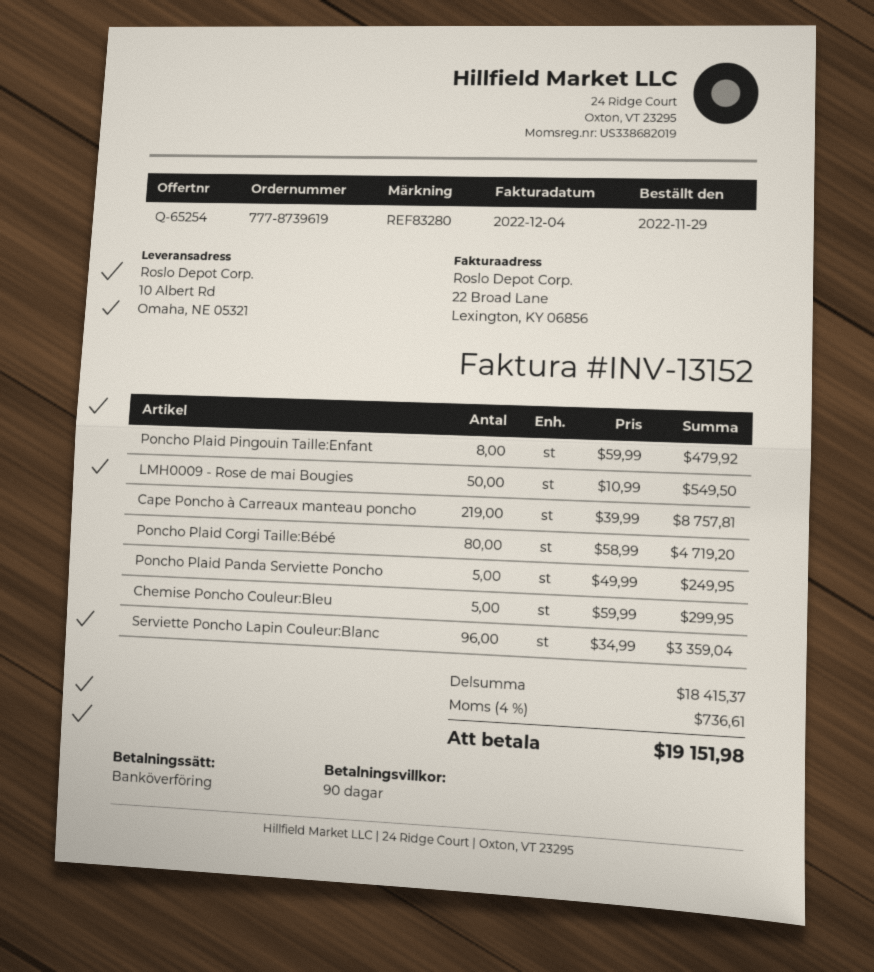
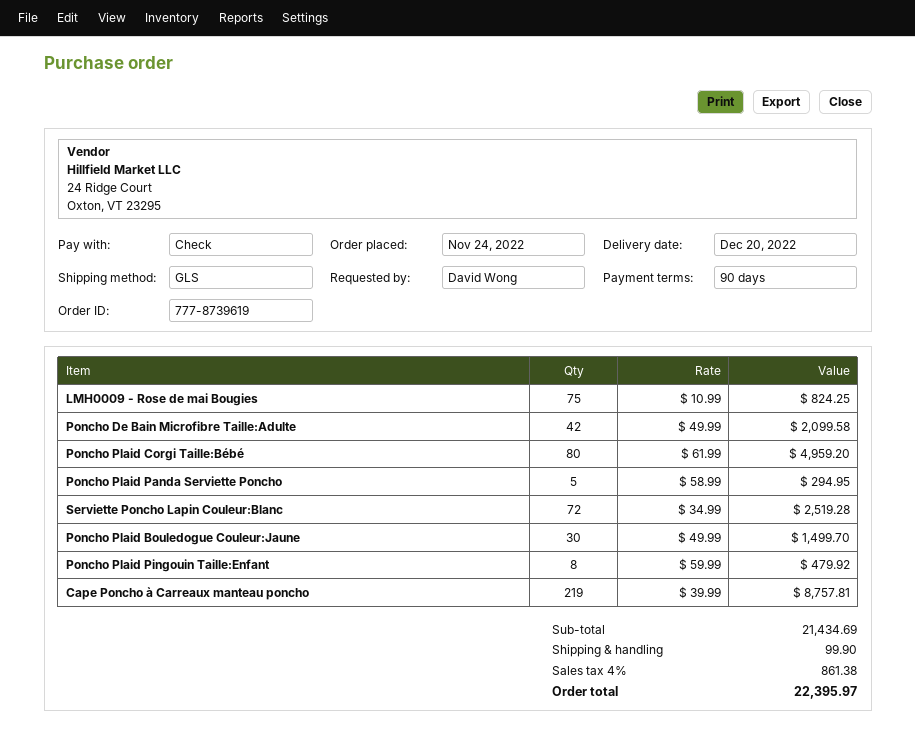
order date: 2022-11-29 -> 2022-11-24
payment method: bank transfer -> cheque
LMH0009 - Rose de mai Bougies: 50 x 10.99 = 549.50 -> 75 x 10.99 = 824.25
Poncho Plaid Corgi Taille:Bébé: 80 x 58.99 = 4719.20 -> 80 x 61.99 = 4959.20
Poncho Plaid Panda Serviette Poncho: 5 x 49.99 = 249.95 -> 5 x 58.99 = 294.95
Chemise Poncho Couleur:Bleu: 5 x 59.99 = 299.95 -> none
Serviette Poncho Lapin Couleur:Blanc: 96 x 34.99 = 3359.04 -> 72 x 34.99 = 2519.28
Poncho De Bain Microfibre Taille:Adulte: none -> 42 x 49.99 = 2099.58
Poncho Plaid Bouledogue Couleur:Jaune: none -> 30 x 49.99 = 1499.70
subtotal: 18415.37 -> 21434.69
shipping: none -> 99.90
tax: 4% = 736.61 -> 4% = 861.38
total: 19151.98 -> 22395.97

